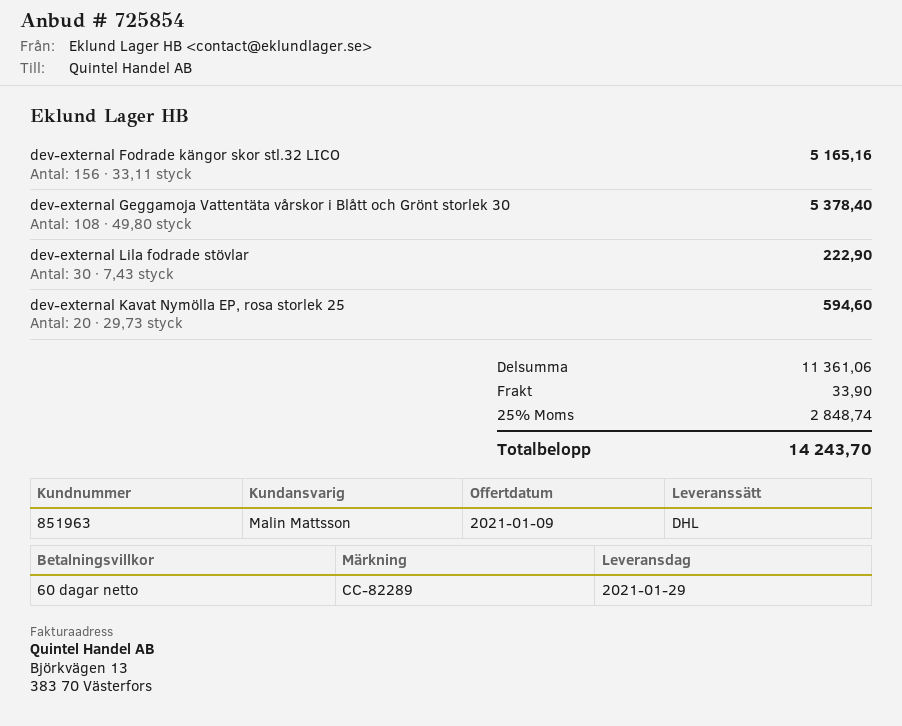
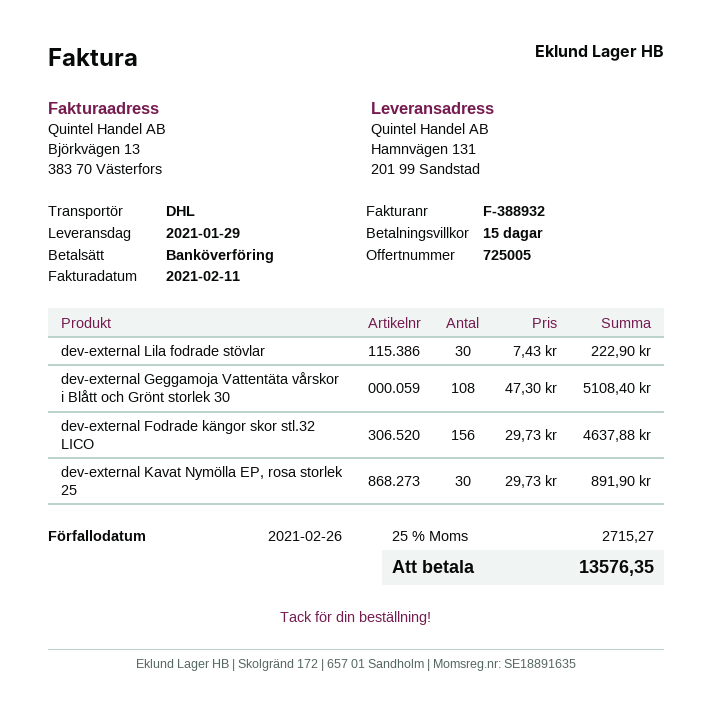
quote number: 725854 -> 725005
payment terms: 60 days -> 15 days
dev-external Fodrade kängor skor stl.32 LICO: 156 x 33.11 = 5165.16 -> 156 x 29.73 = 4637.88
dev-external Geggamoja Vattentäta vårskor i Blått och Grönt storlek 30: 108 x 49.80 = 5378.40 -> 108 x 47.30 = 5108.40
dev-external Kavat Nymölla EP, rosa storlek 25: 20 x 29.73 = 594.60 -> 30 x 29.73 = 891.90
shipping: 33.90 -> none
tax: 25% = 2848.74 -> 25% = 2715.27
total: 14243.70 -> 13576.35

